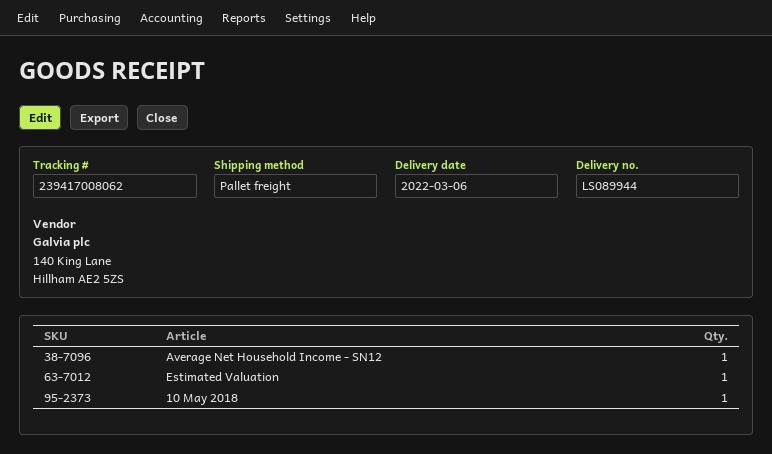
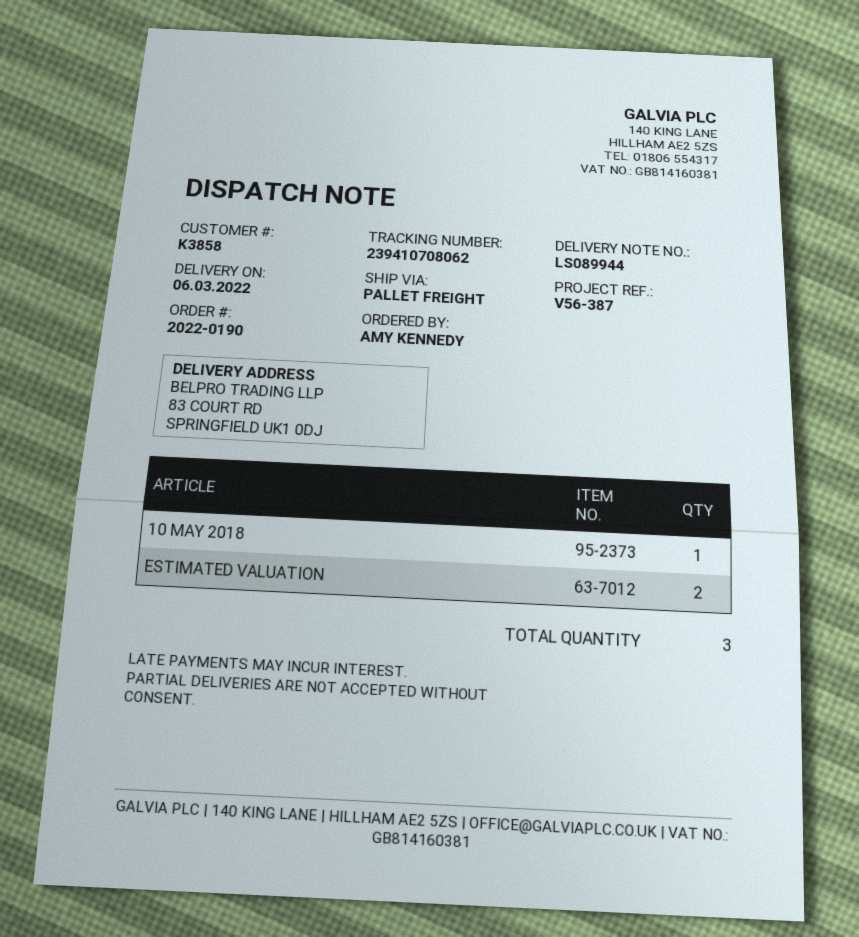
tracking number: 239417008062 -> 239410708062
Average Net Household Income - SN12: 1 -> none
Estimated Valuation: 1 -> 2

